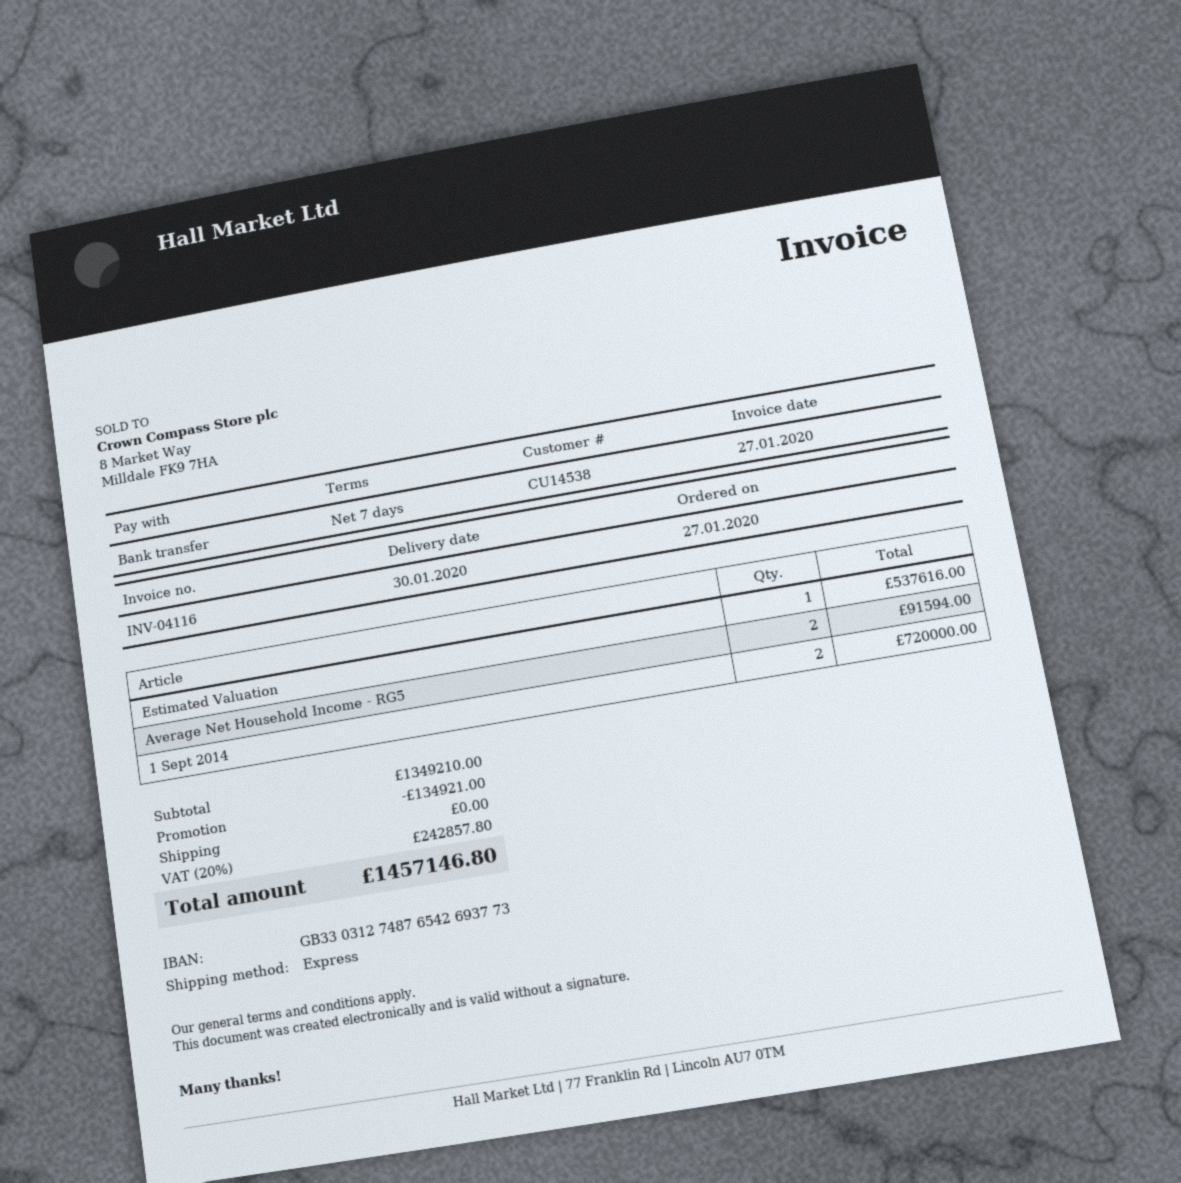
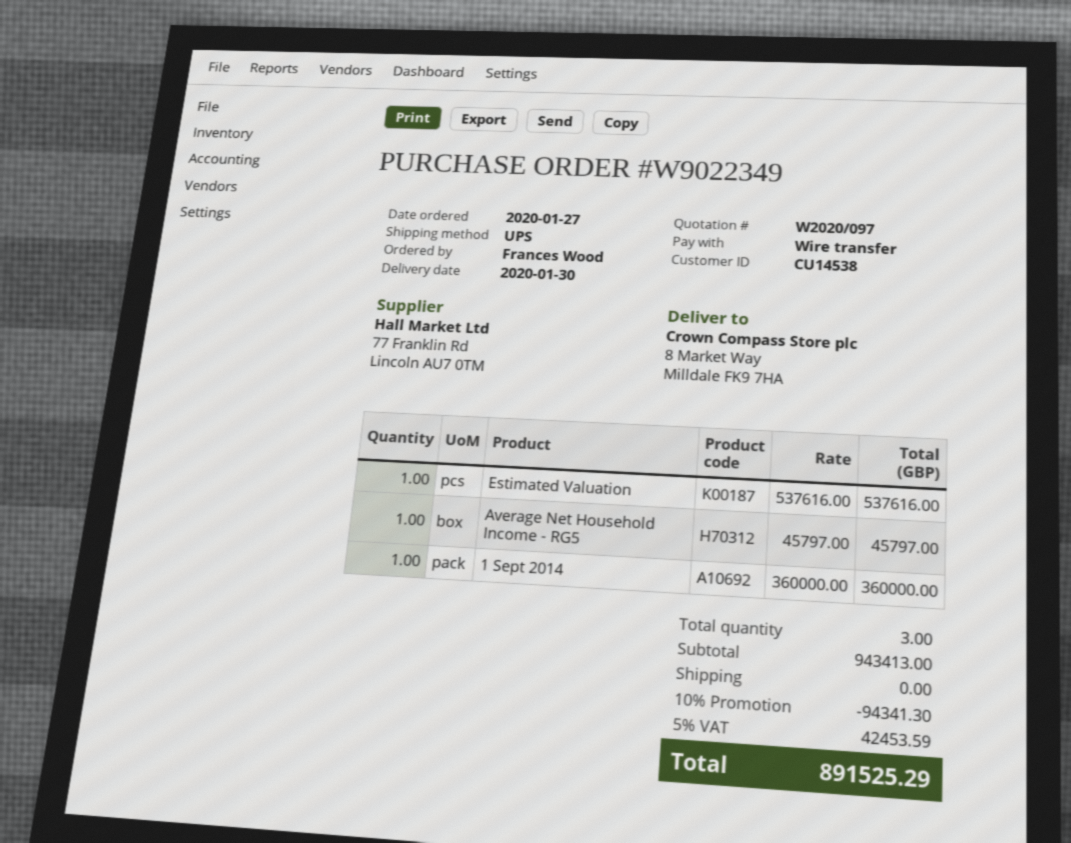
shipping method: express -> UPS
Average Net Household Income - RG5: 2 for 91594.00 -> 1 for 45797.00
1 Sept 2014: 2 for 720000.00 -> 1 for 360000.00
subtotal: 1349210.00 -> 943413.00
discount: 134921.00 -> 94341.30
tax: 20% = 242857.80 -> 5% = 42453.59
total: 1457146.80 -> 891525.29

